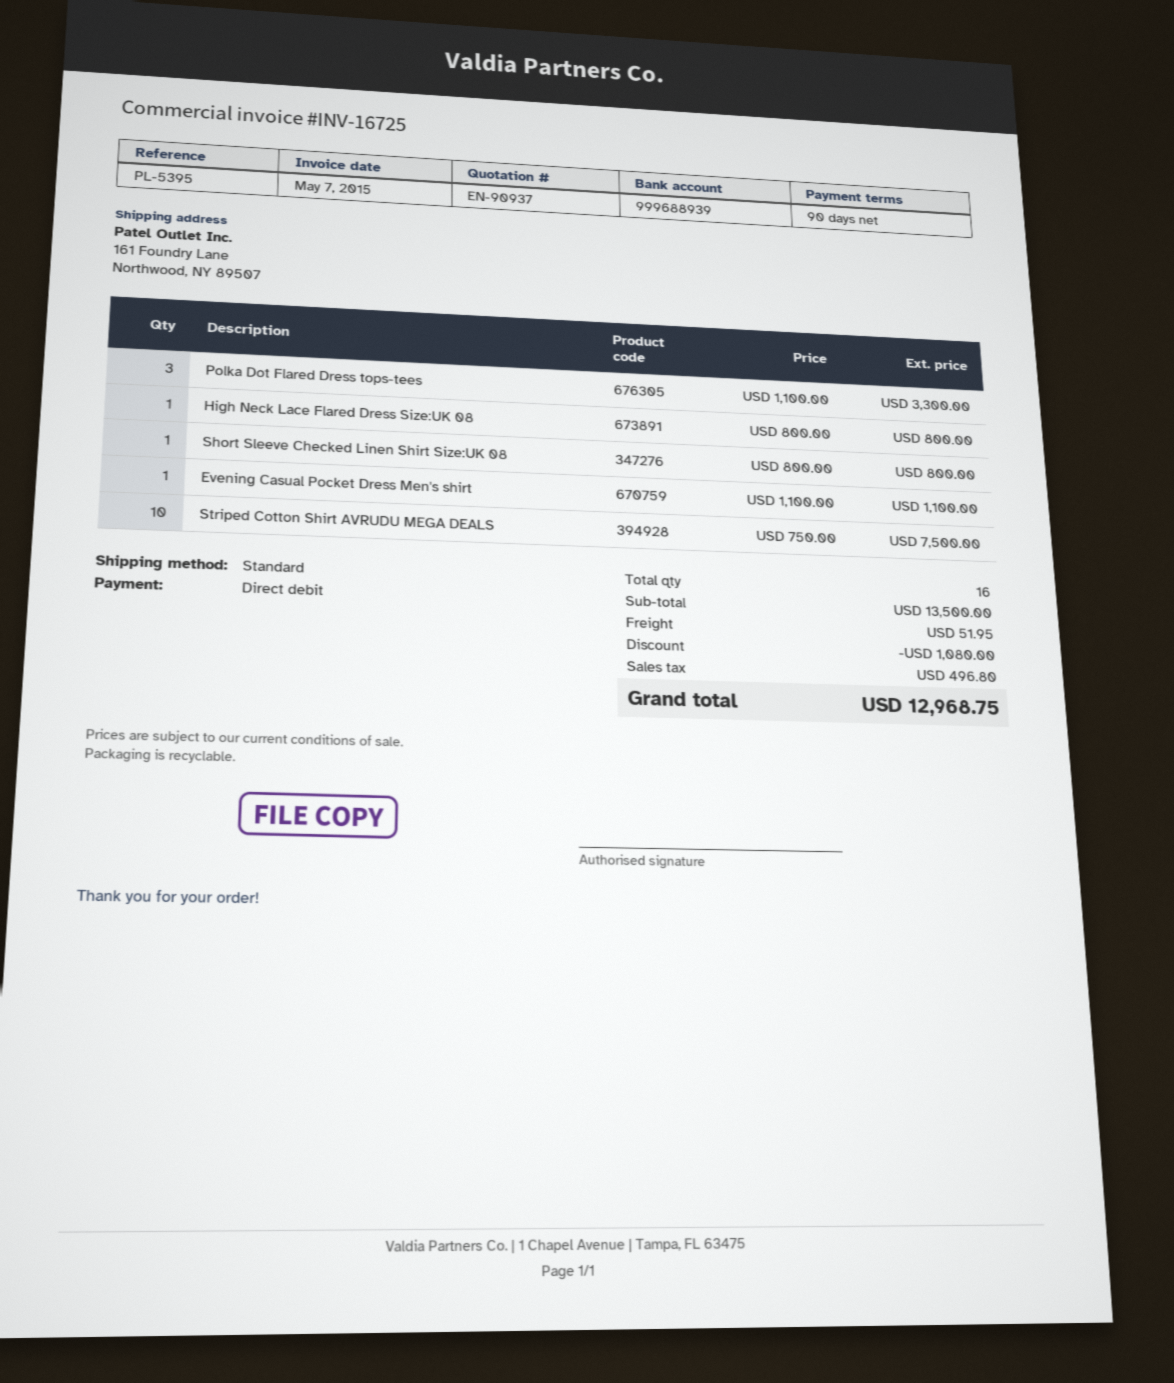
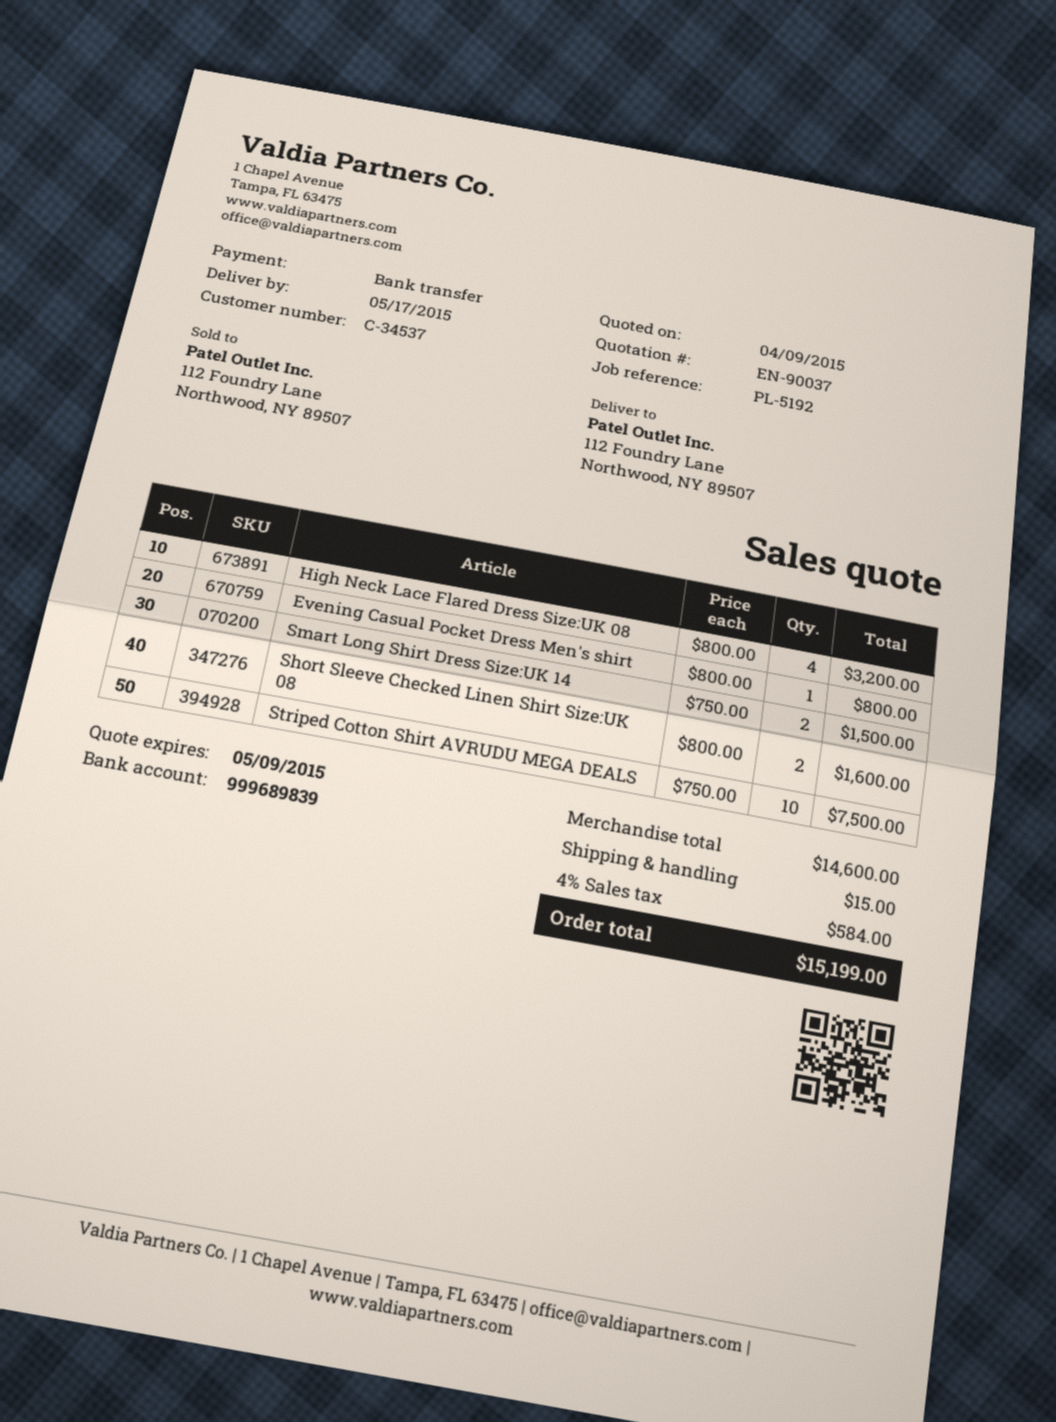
quote number: EN-90937 -> EN-90037
reference: PL-5395 -> PL-5192
payment method: direct debit -> bank transfer
bank account: 999688939 -> 999689839
ship to: 161 Foundry Lane, Northwood, NY 89507 -> 112 Foundry Lane, Northwood, NY 89507
Polka Dot Flared Dress tops-tees: 3 x 1100.00 = 3300.00 -> none
High Neck Lace Flared Dress Size:UK 08: 1 x 800.00 = 800.00 -> 4 x 800.00 = 3200.00
Short Sleeve Checked Linen Shirt Size:UK 08: 1 x 800.00 = 800.00 -> 2 x 800.00 = 1600.00
Evening Casual Pocket Dress Men's shirt: 1 x 1100.00 = 1100.00 -> 1 x 800.00 = 800.00
Smart Long Shirt Dress Size:UK 14: none -> 2 x 750.00 = 1500.00
subtotal: 13500.00 -> 14600.00
discount: 1080.00 -> none
shipping: 51.95 -> 15.00
tax: 496.80 -> 584.00
total: 12968.75 -> 15199.00

